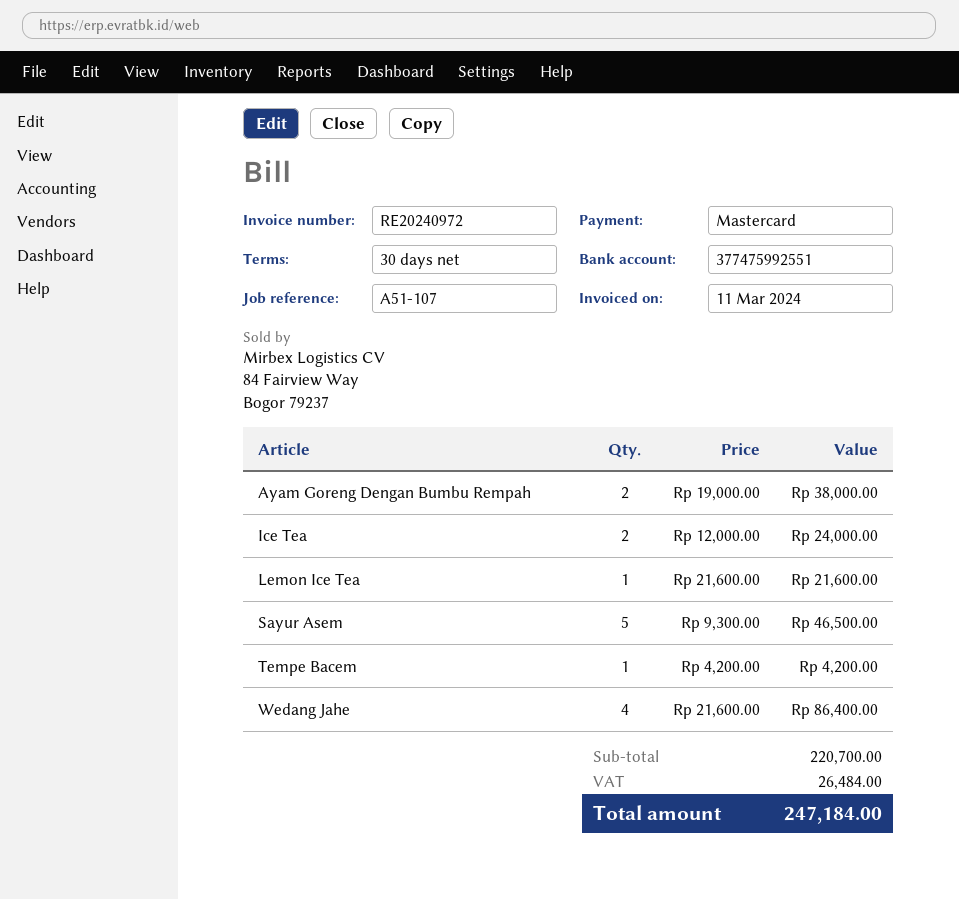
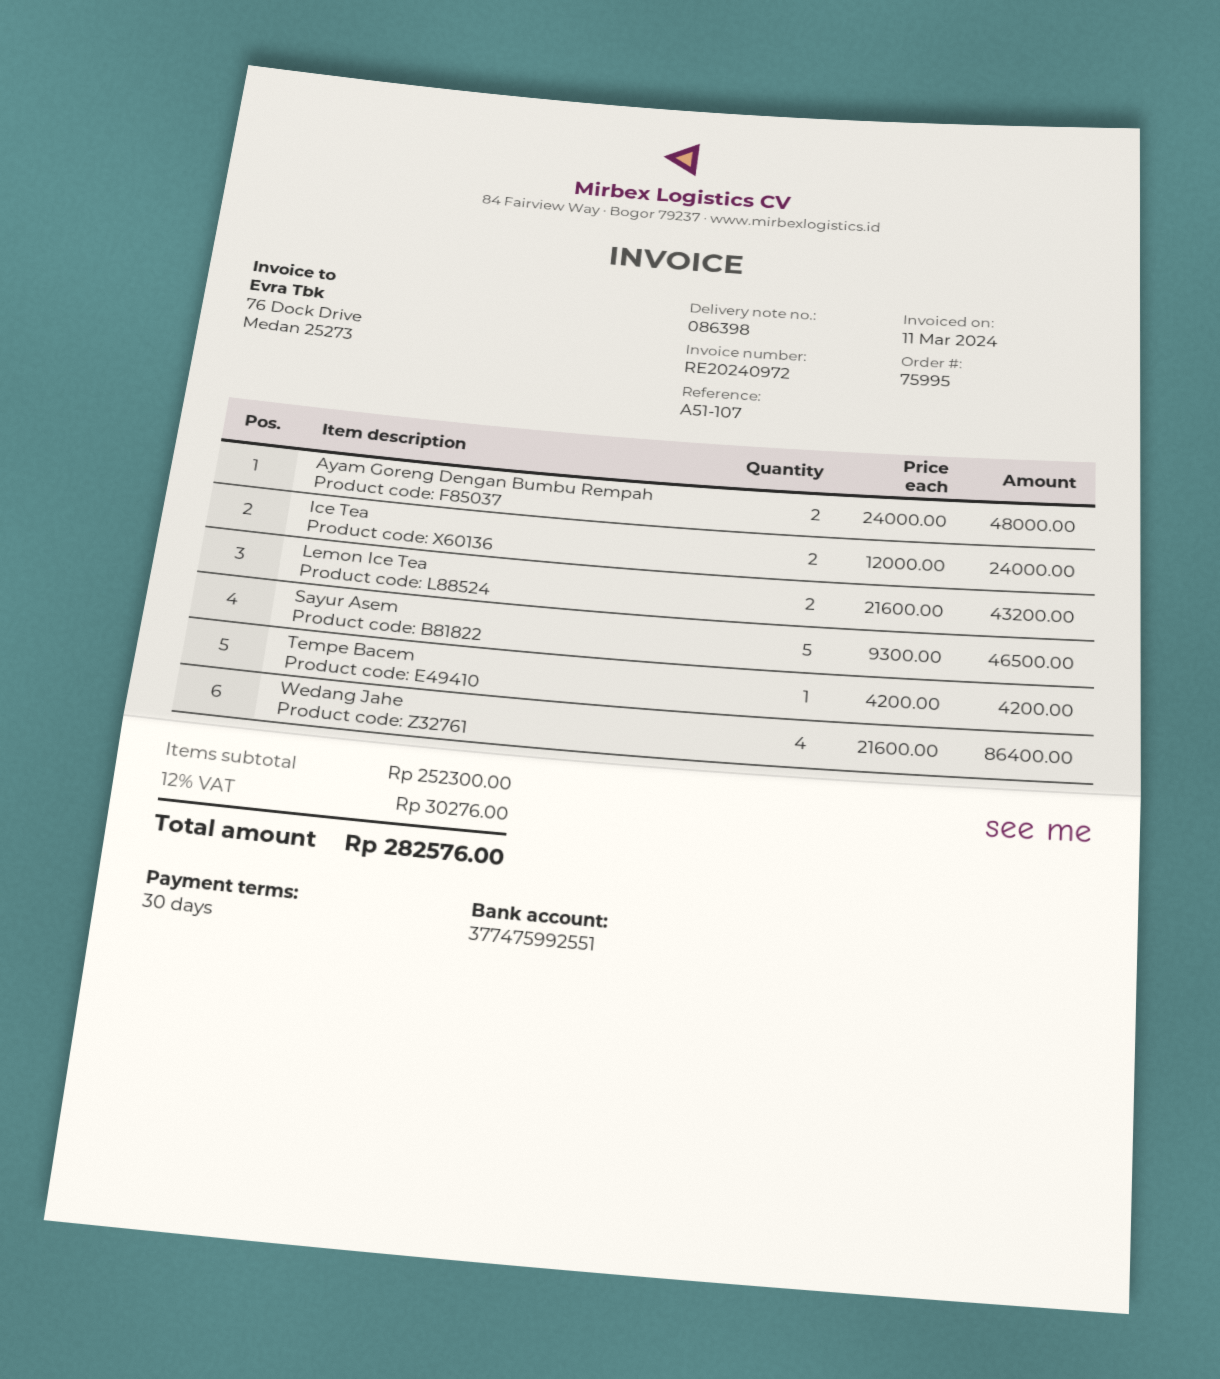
Ayam Goreng Dengan Bumbu Rempah: 2 x 19000.00 = 38000.00 -> 2 x 24000.00 = 48000.00
Lemon Ice Tea: 1 x 21600.00 = 21600.00 -> 2 x 21600.00 = 43200.00
subtotal: 220700.00 -> 252300.00
tax: 26484.00 -> 30276.00
total: 247184.00 -> 282576.00

